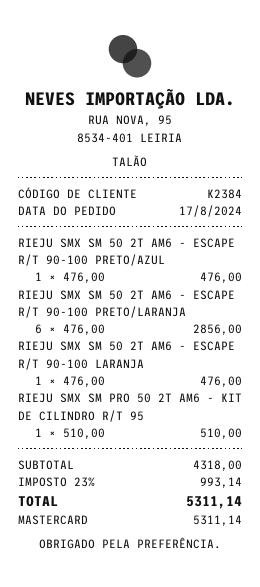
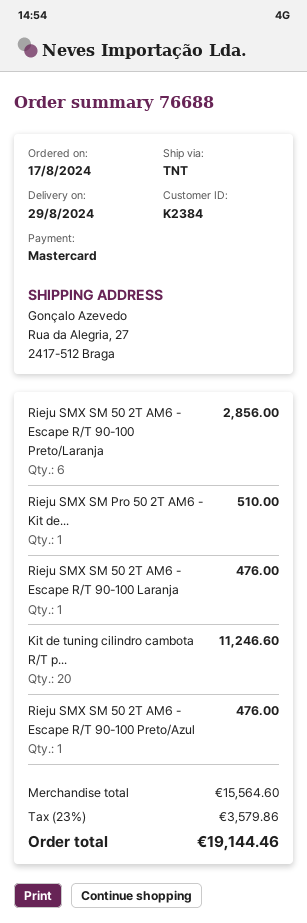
Kit de tuning cilindro cambota R/T p...: none -> 20 for 11246.60
subtotal: 4318.00 -> 15564.60
tax: 23% = 993.14 -> 23% = 3579.86
total: 5311.14 -> 19144.46

